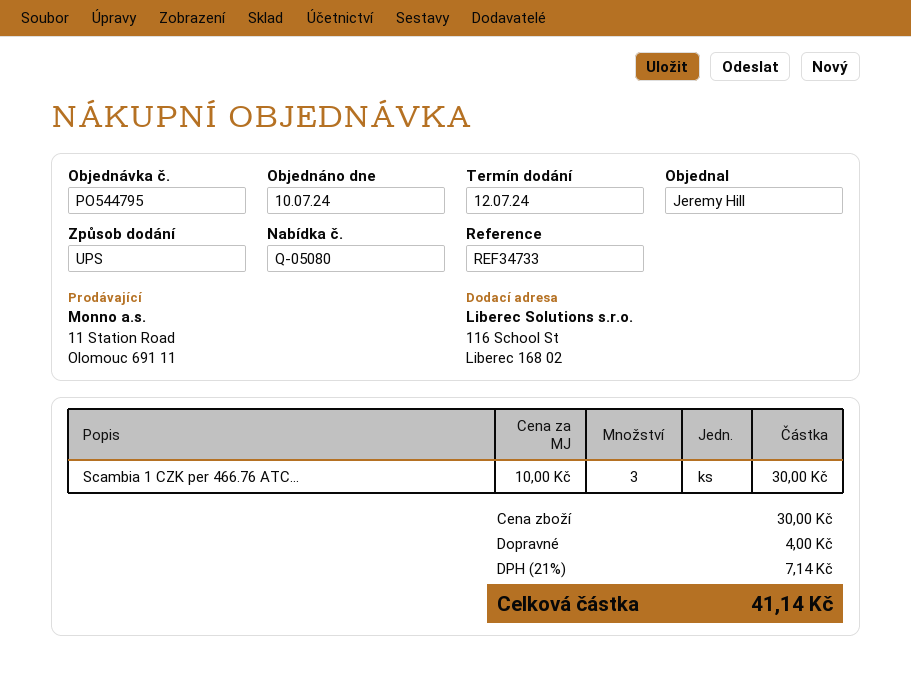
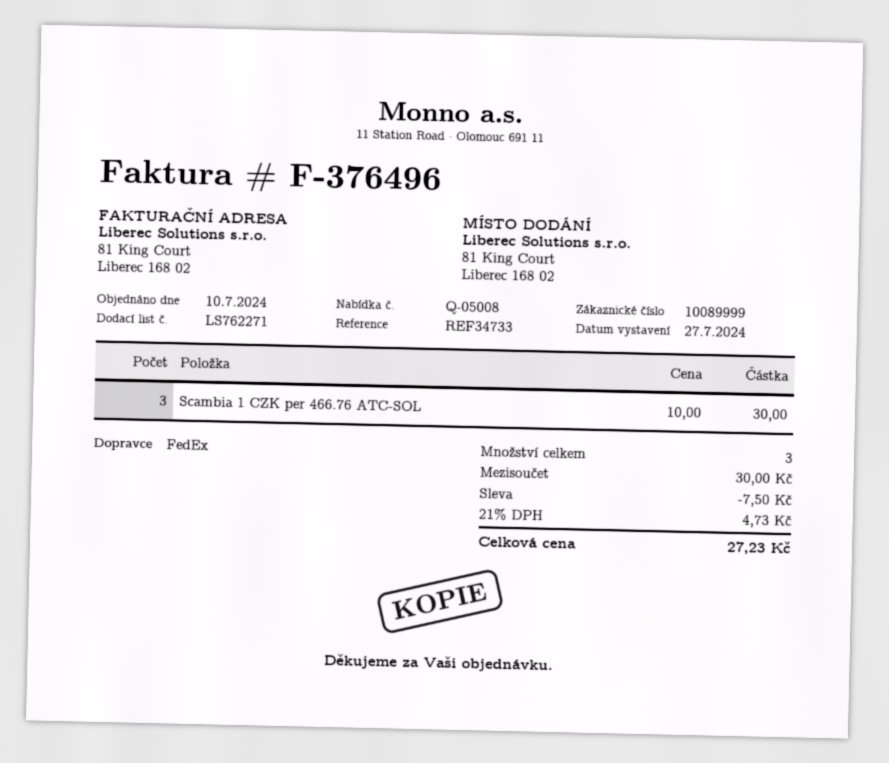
quote number: Q-05080 -> Q-05008
shipping method: UPS -> FedEx
ship to: 116 School St, Liberec 168 02 -> 81 King Court, Liberec 168 02
discount: none -> 7.50
shipping: 4.00 -> none
tax: 21% = 7.14 -> 21% = 4.73
total: 41.14 -> 27.23

